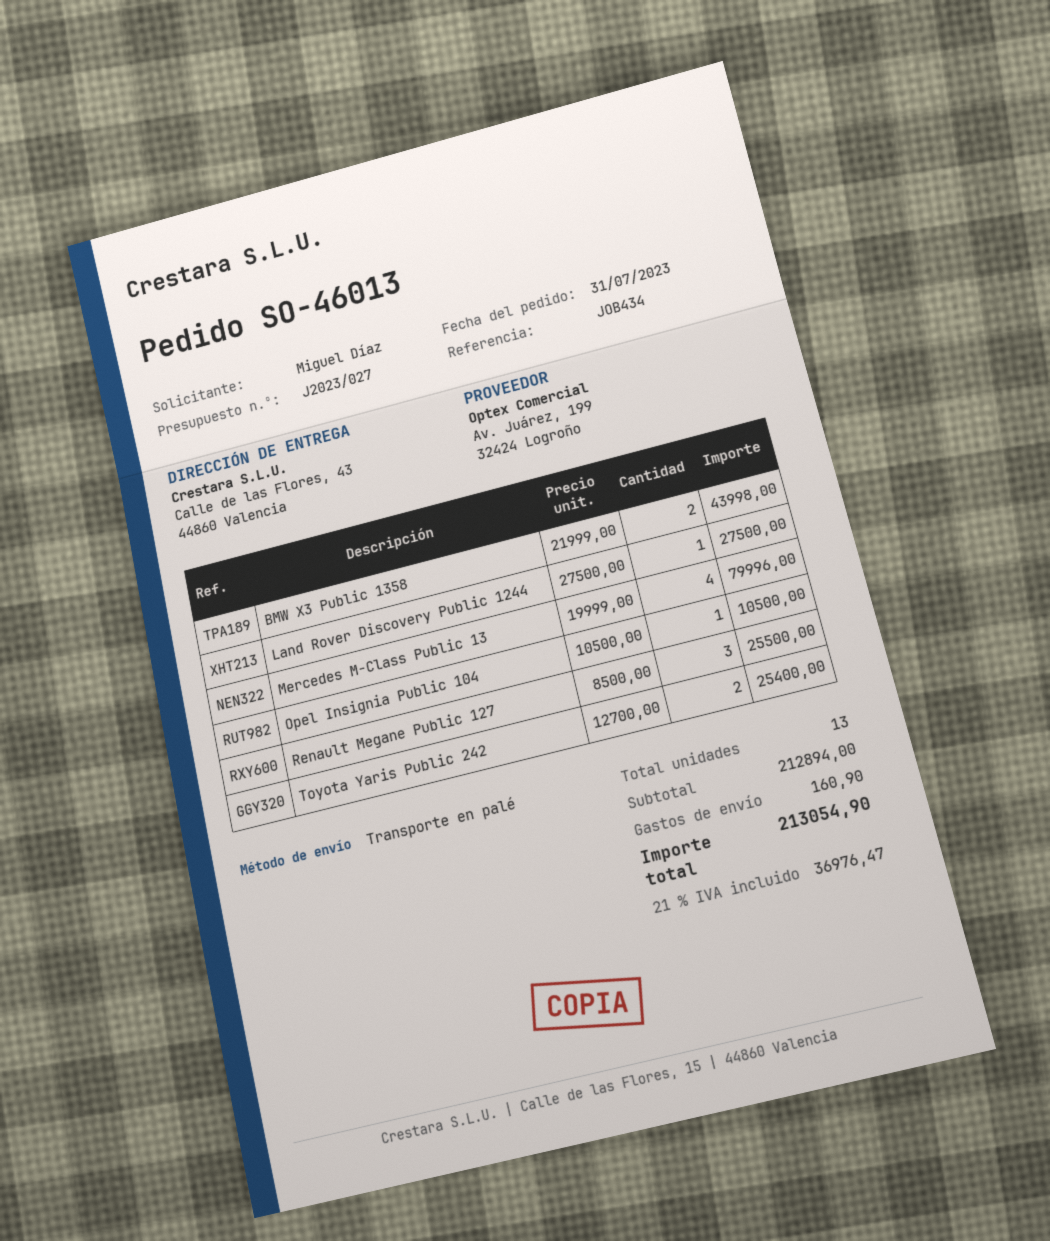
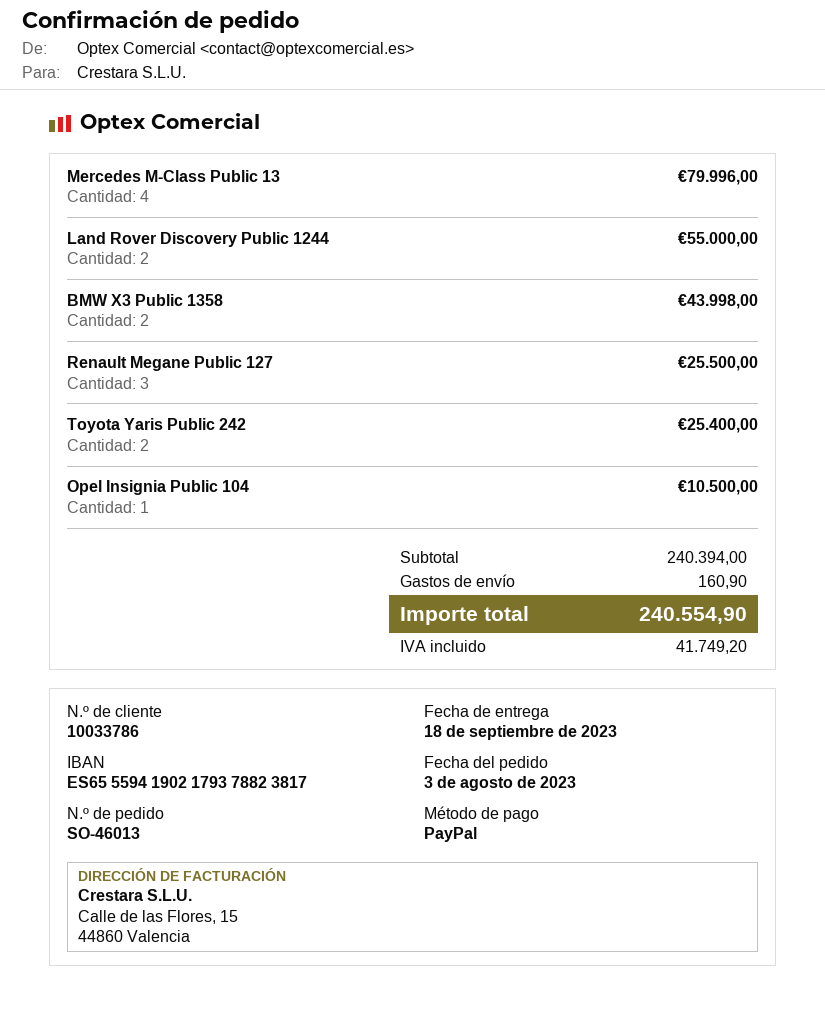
order date: 2023-07-31 -> 2023-08-03
Land Rover Discovery Public 1244: 1 for 27500.00 -> 2 for 55000.00
subtotal: 212894.00 -> 240394.00
tax: 36976.47 -> 41749.20
total: 213054.90 -> 240554.90

